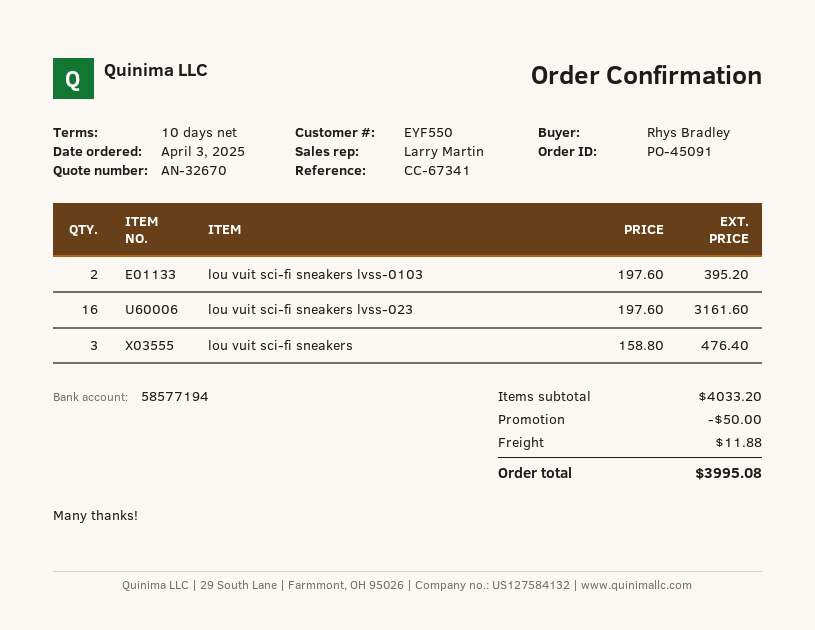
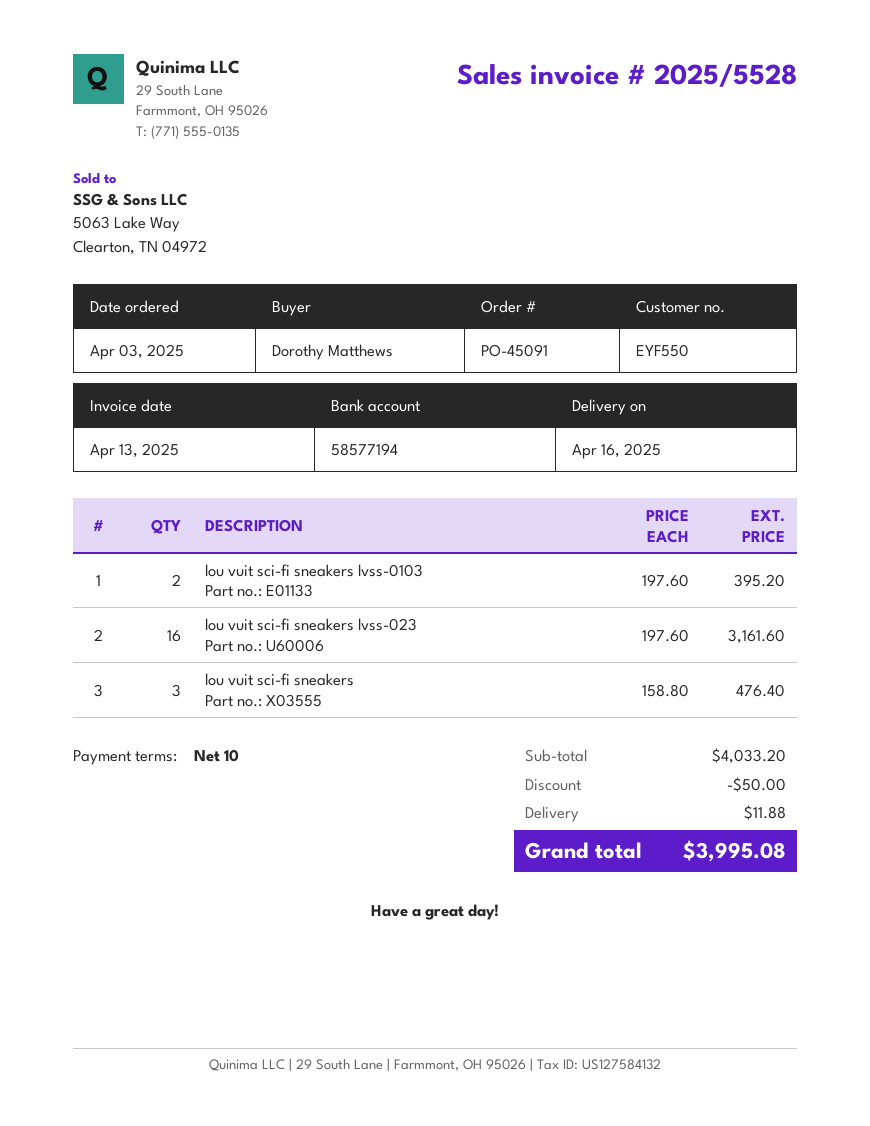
ordered by: Rhys Bradley -> Dorothy Matthews

